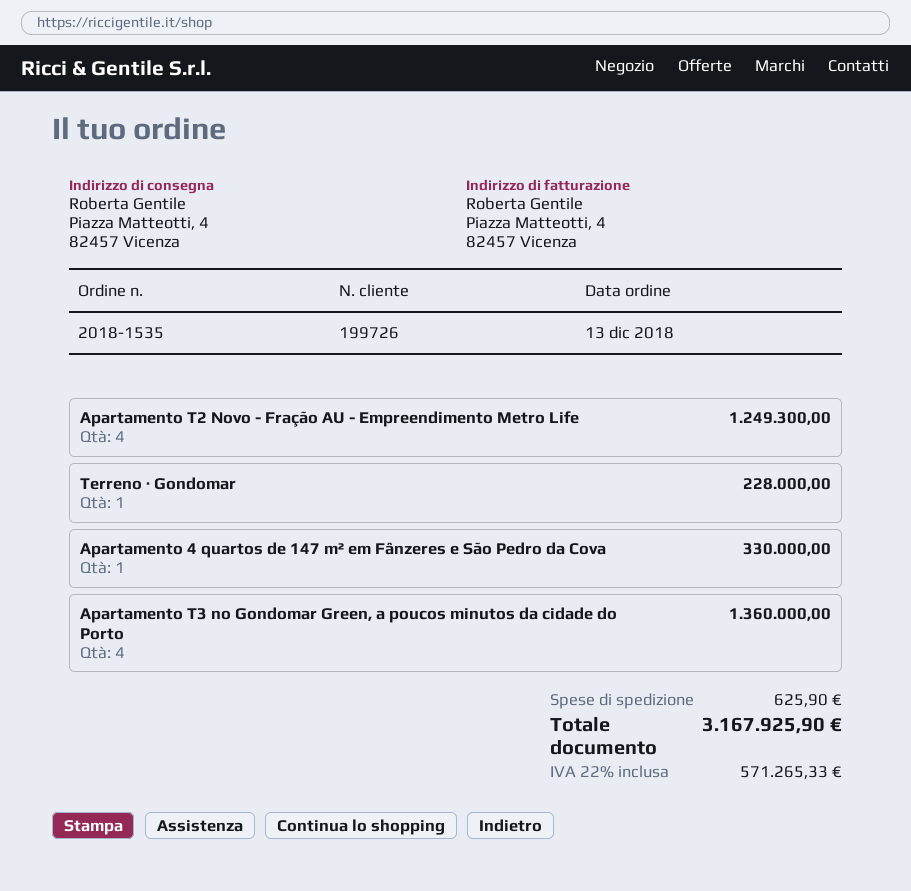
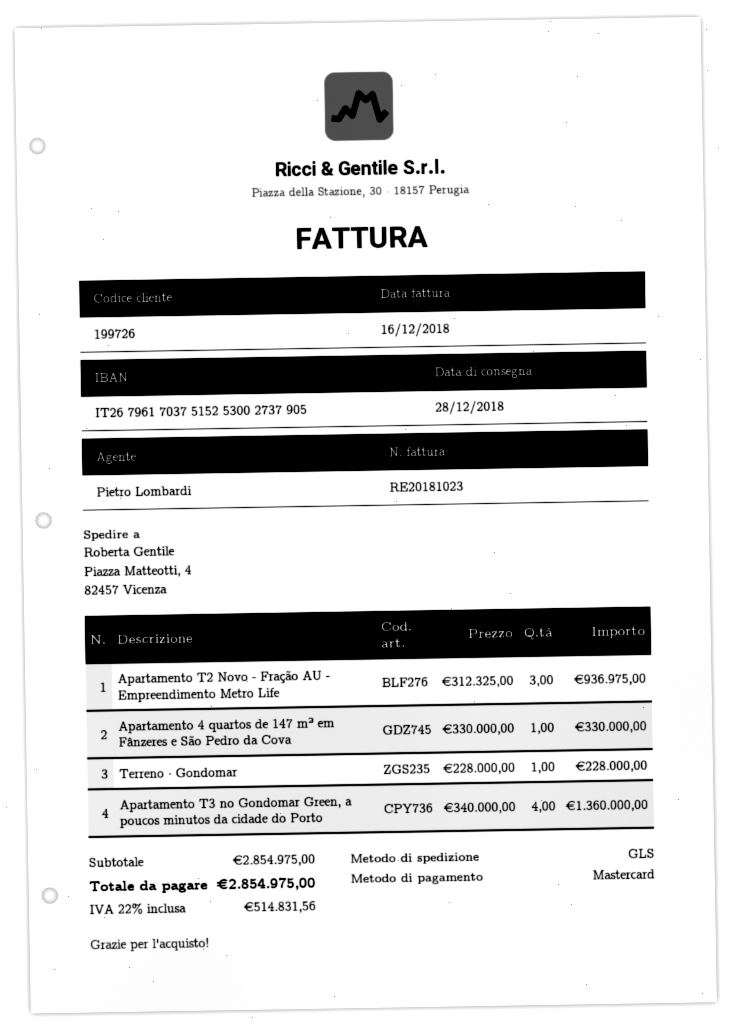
Apartamento T2 Novo - Fração AU - Empreendimento Metro Life: 4 for 1249300.00 -> 3 for 936975.00
shipping: 625.90 -> none
tax: 22% = 571265.33 -> 22% = 514831.56
total: 3167925.90 -> 2854975.00

